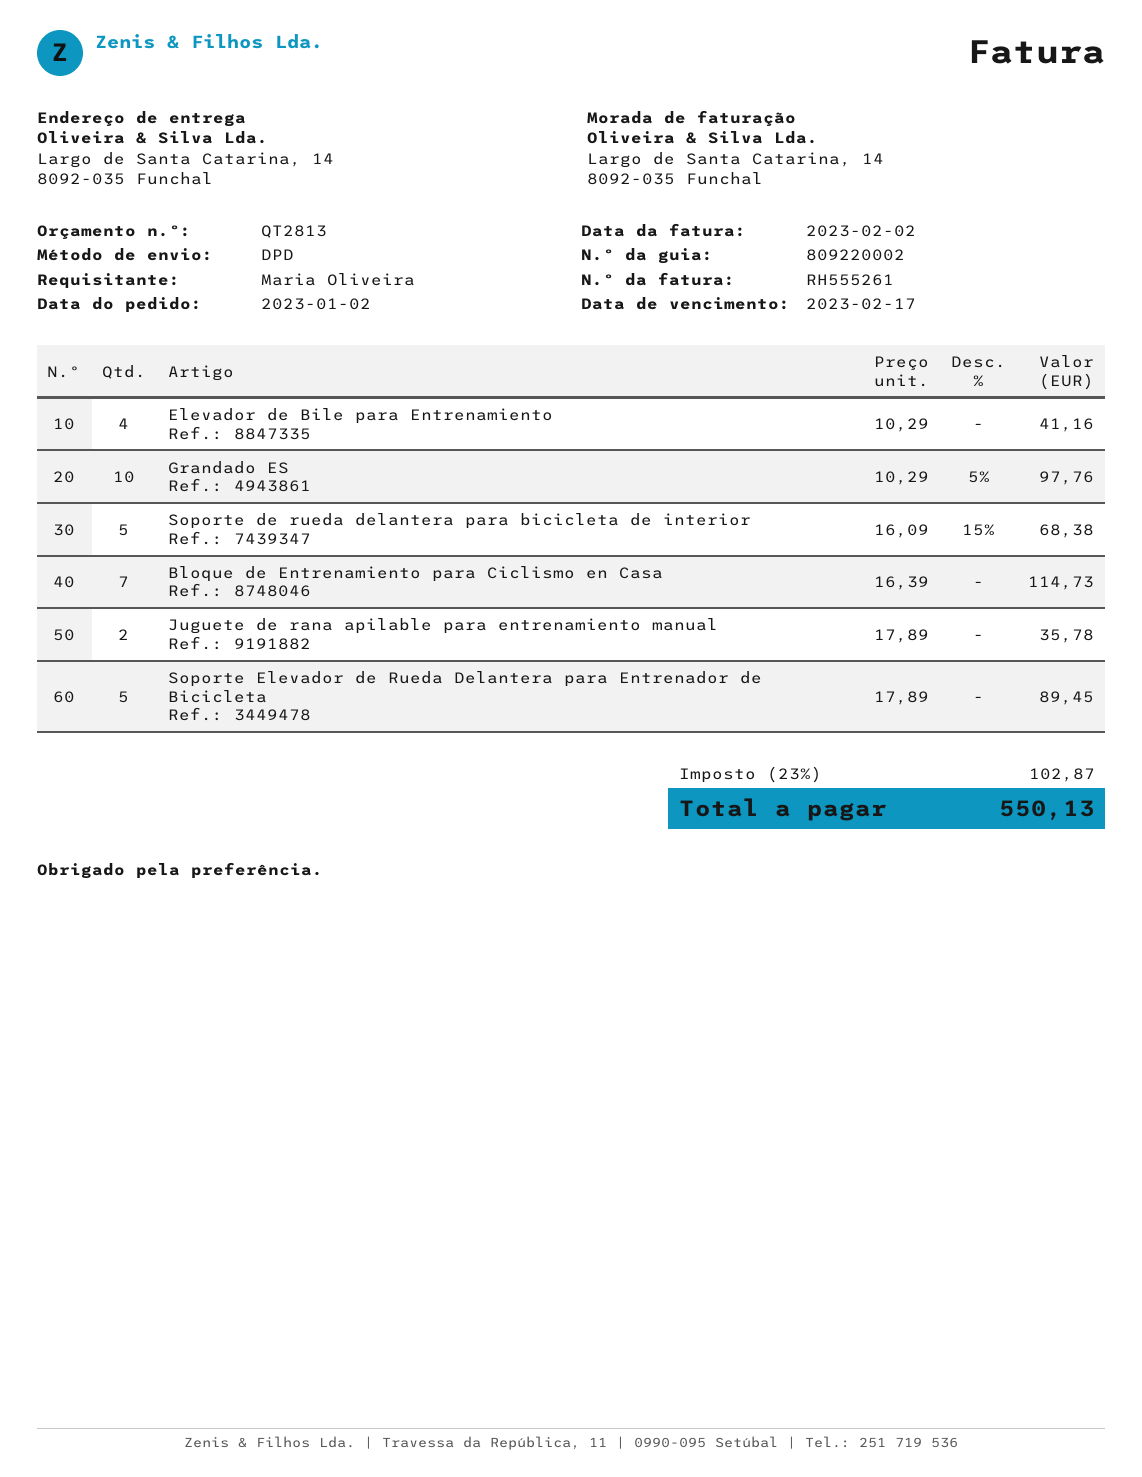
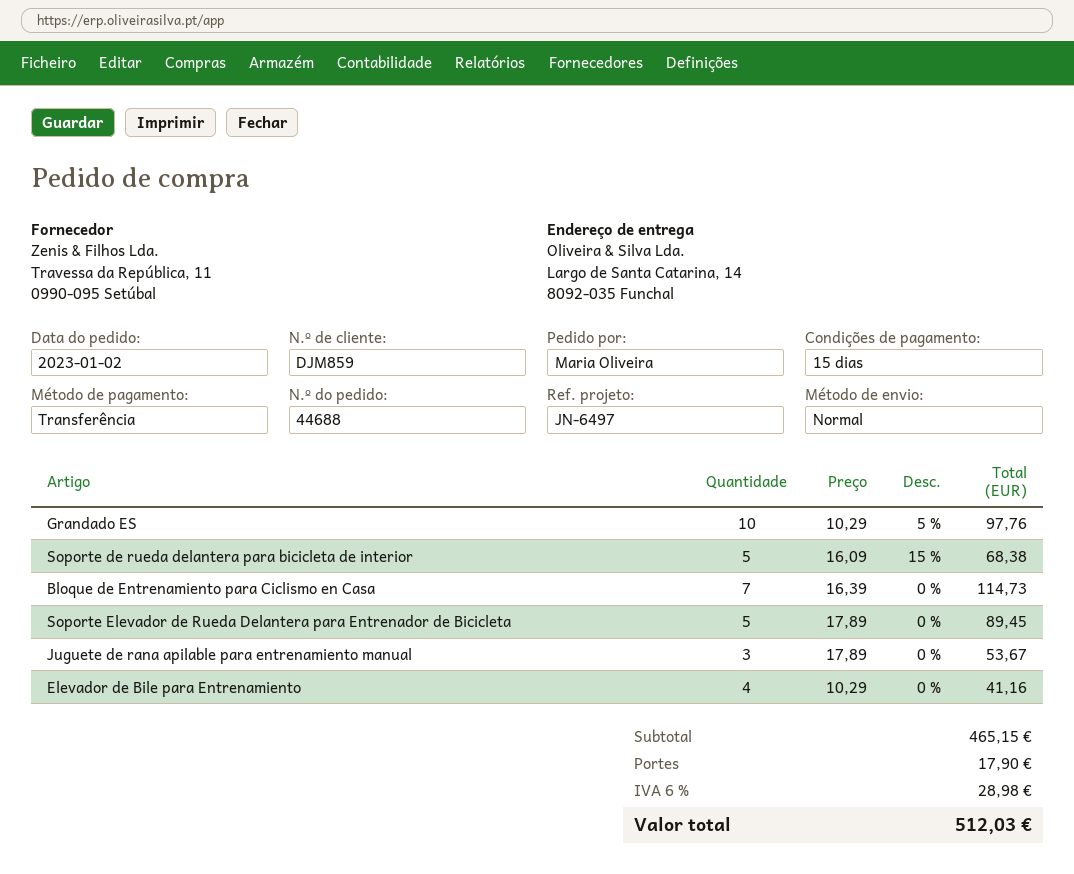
shipping method: DPD -> standard
Juguete de rana apilable para entrenamiento manual: 2 x 17.89 = 35.78 -> 3 x 17.89 = 53.67
shipping: none -> 17.90
tax: 23% = 102.87 -> 6% = 28.98
total: 550.13 -> 512.03

